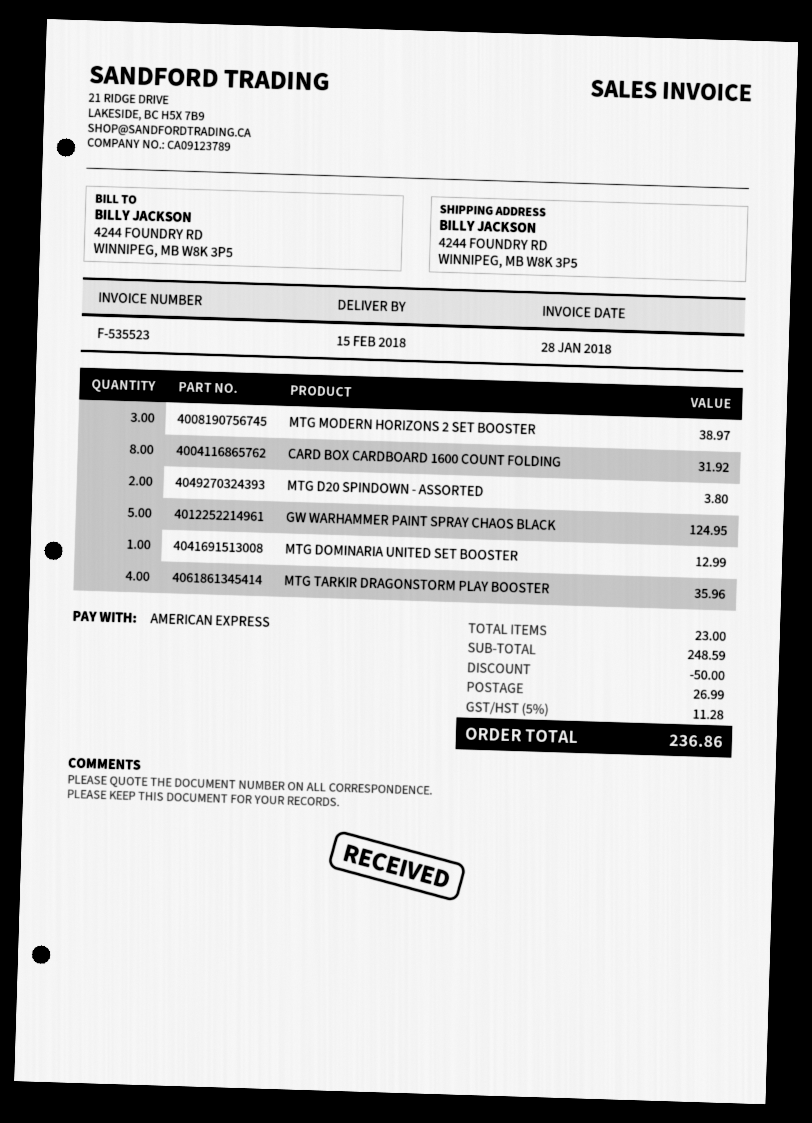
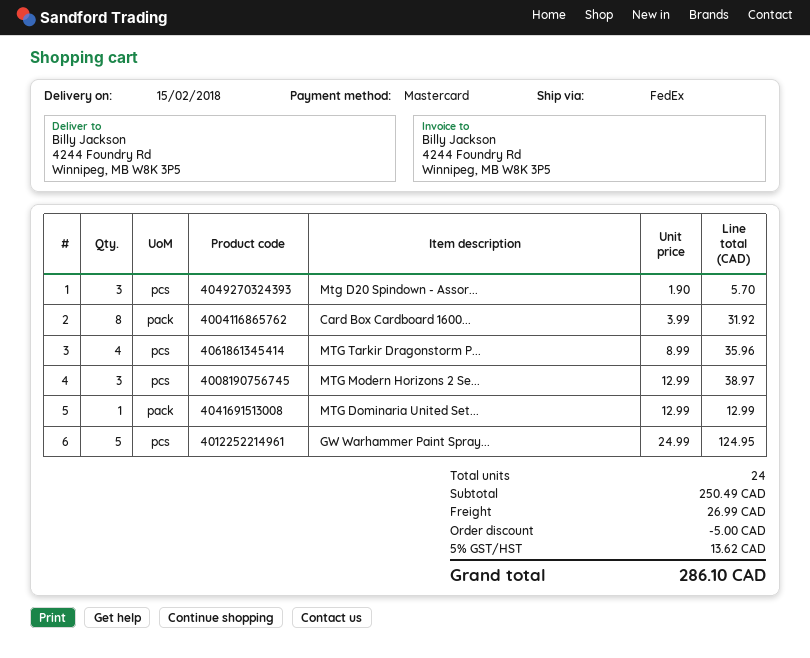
payment method: American Express -> Mastercard
MTG D20 SPINDOWN - ASSORTED: 2 for 3.80 -> 3 for 5.70
total quantity: 23 -> 24
subtotal: 248.59 -> 250.49
discount: 50.00 -> 5.00
tax: 5% = 11.28 -> 5% = 13.62
total: 236.86 -> 286.10

